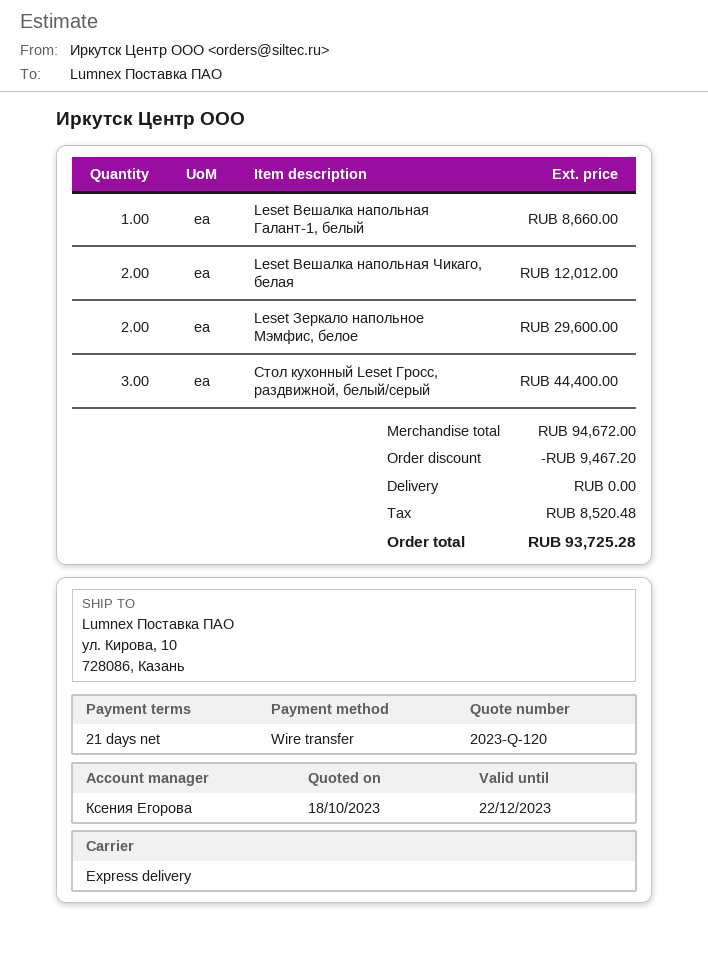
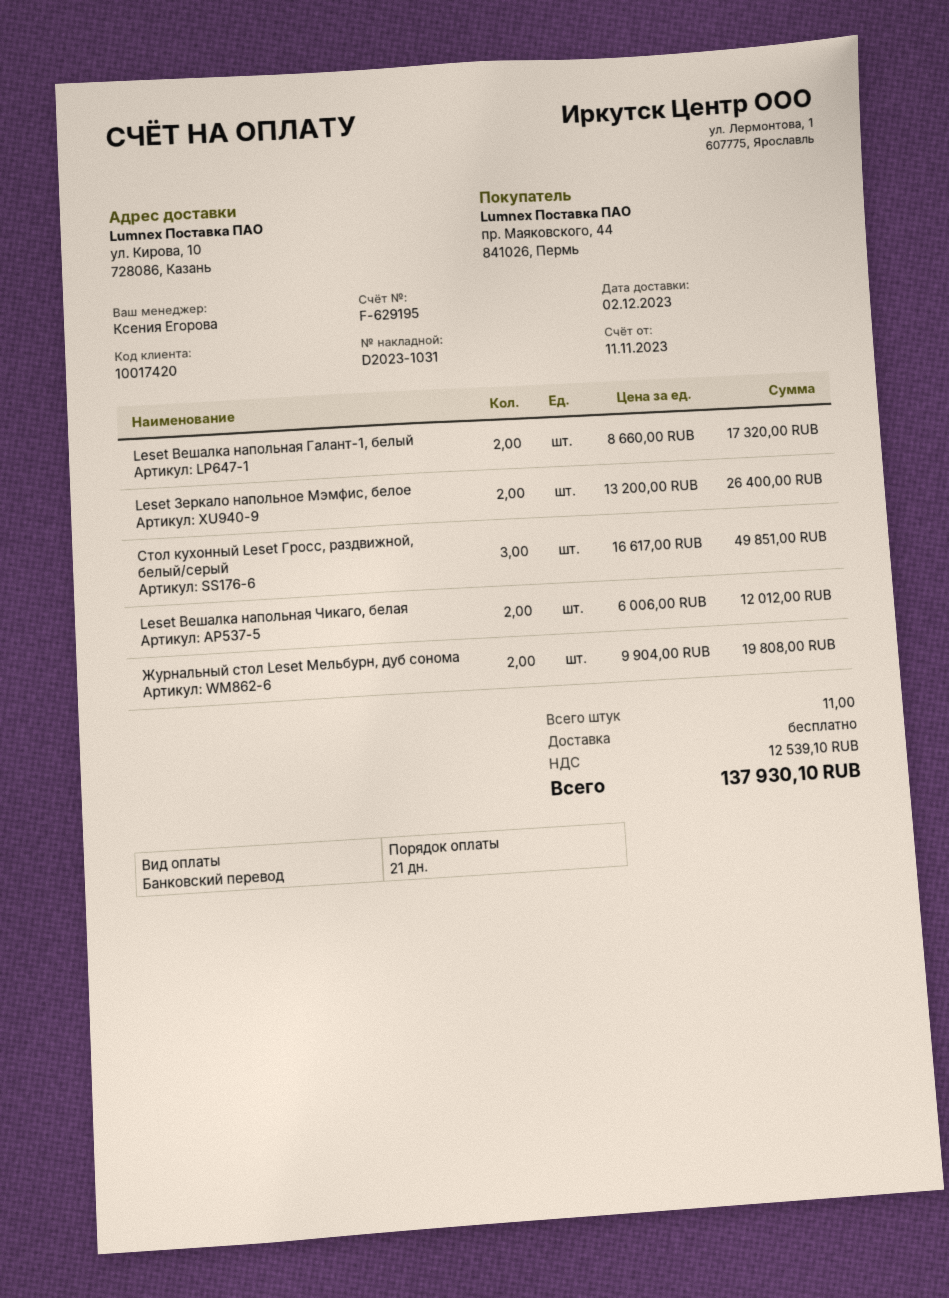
Leset Вешалка напольная Галант-1, белый: 1 for 8660.00 -> 2 for 17320.00
Leset Зеркало напольное Мэмфис, белое: 2 for 29600.00 -> 2 for 26400.00
Стол кухонный Leset Гросс, раздвижной, белый/серый: 3 for 44400.00 -> 3 for 49851.00
Журнальный стол Leset Мельбурн, дуб сонома: none -> 2 for 19808.00
discount: 9467.20 -> none
tax: 8520.48 -> 12539.10
total: 93725.28 -> 137930.10

